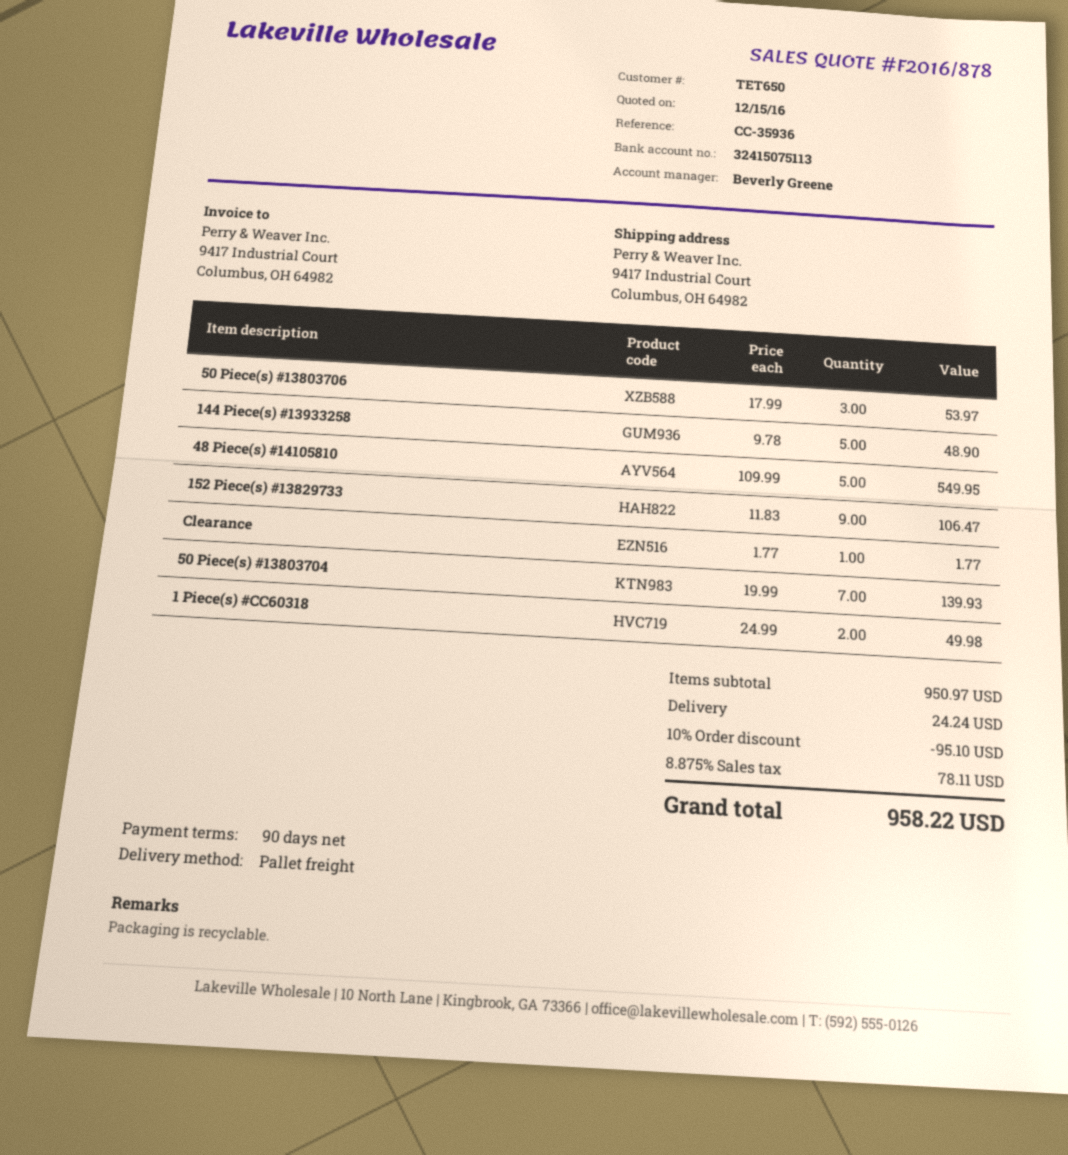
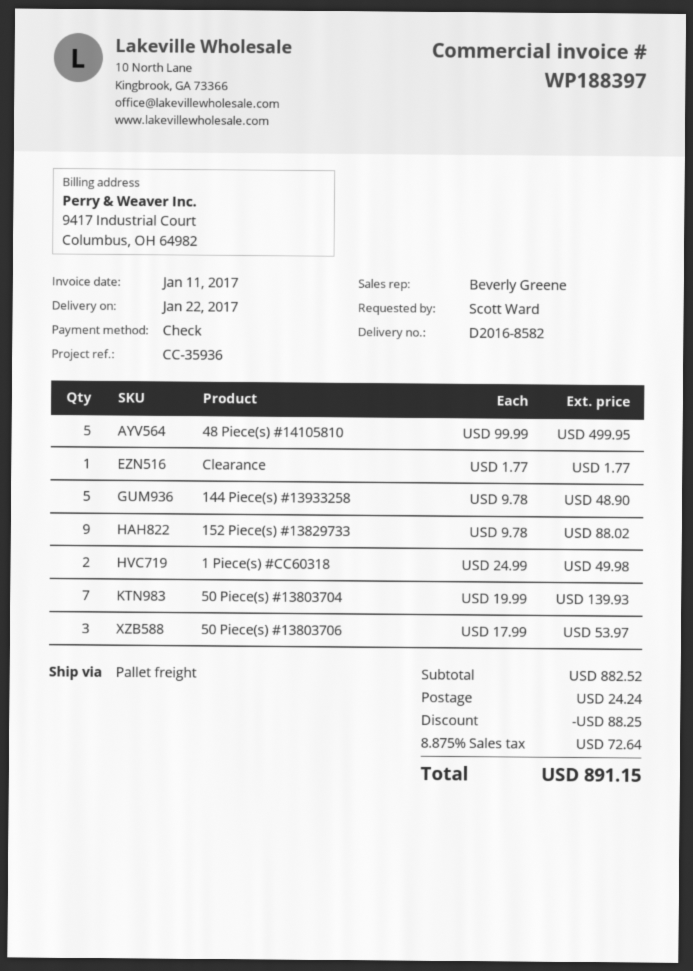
48 Piece(s) #14105810: 5 x 109.99 = 549.95 -> 5 x 99.99 = 499.95
152 Piece(s) #13829733: 9 x 11.83 = 106.47 -> 9 x 9.78 = 88.02
subtotal: 950.97 -> 882.52
discount: 95.10 -> 88.25
tax: 8.875% = 78.11 -> 8.875% = 72.64
total: 958.22 -> 891.15

